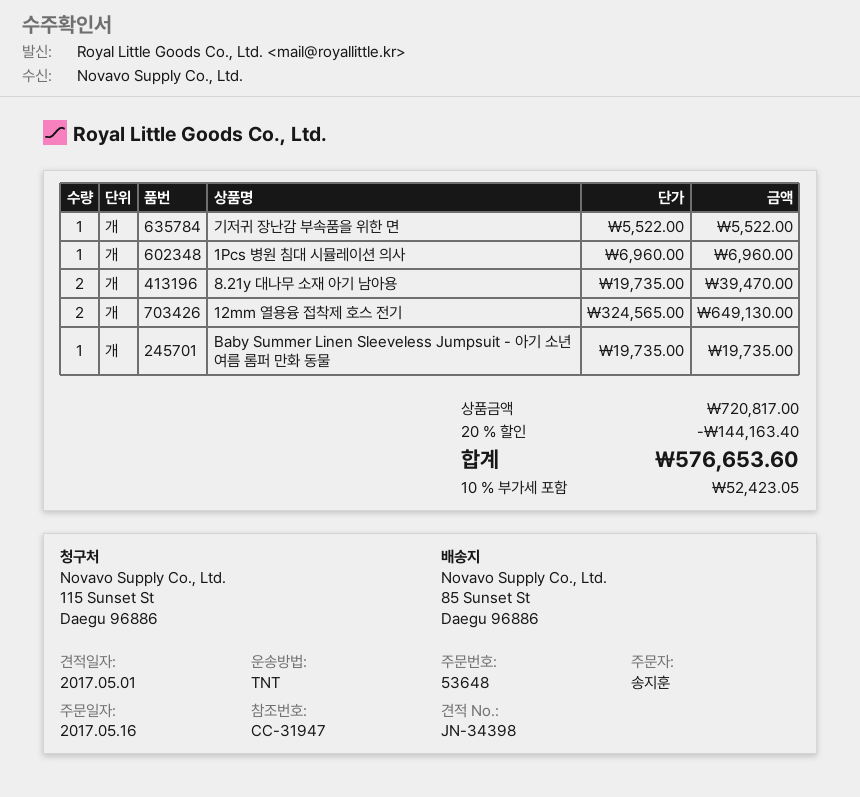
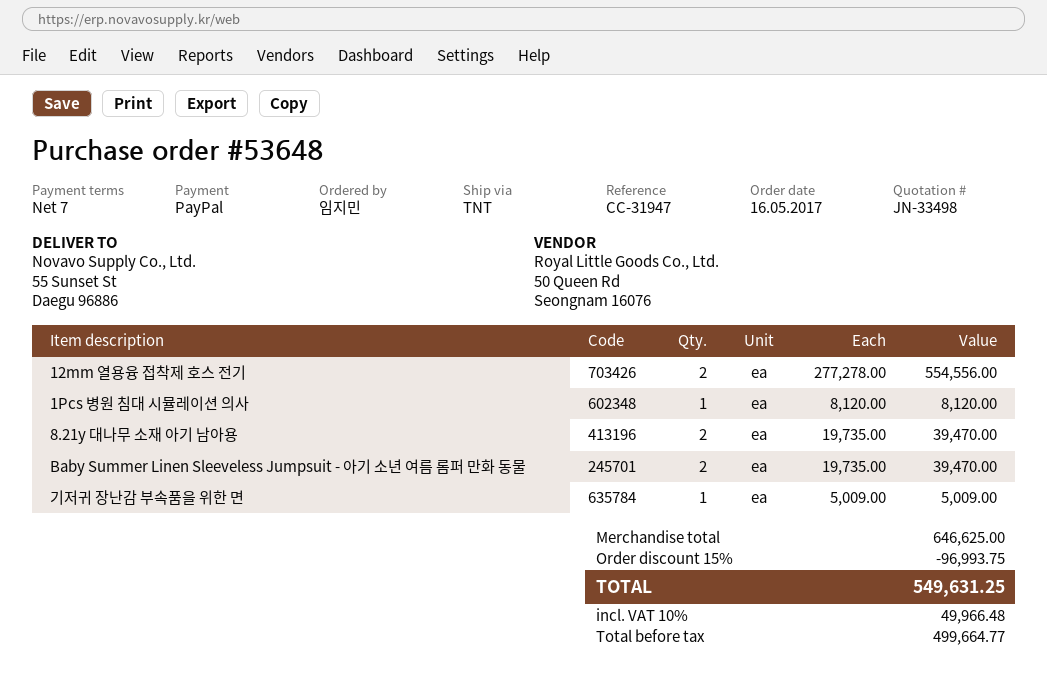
quote number: JN-34398 -> JN-33498
ordered by: 송지훈 -> 임지민
ship to: 85 Sunset St, Daegu 96886 -> 55 Sunset St, Daegu 96886
기저귀 장난감 부속품을 위한 면: 1 x 5522.00 = 5522.00 -> 1 x 5009.00 = 5009.00
1Pcs 병원 침대 시뮬레이션 의사: 1 x 6960.00 = 6960.00 -> 1 x 8120.00 = 8120.00
12mm 열용융 접착제 호스 전기: 2 x 324565.00 = 649130.00 -> 2 x 277278.00 = 554556.00
Baby Summer Linen Sleeveless Jumpsuit - 아기 소년 여름 롬퍼 만화 동물: 1 x 19735.00 = 19735.00 -> 2 x 19735.00 = 39470.00
subtotal: 720817.00 -> 646625.00
discount: 20% = 144163.40 -> 15% = 96993.75
tax: 10% = 52423.05 -> 10% = 49966.48
total: 576653.60 -> 549631.25

